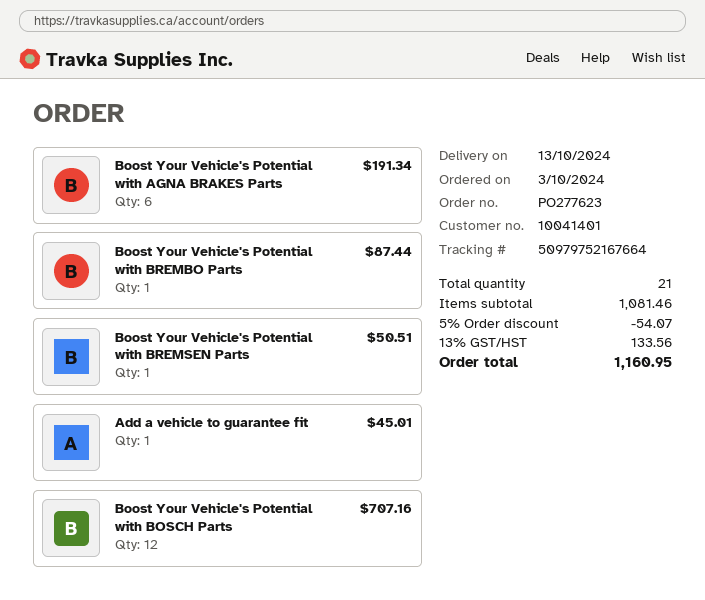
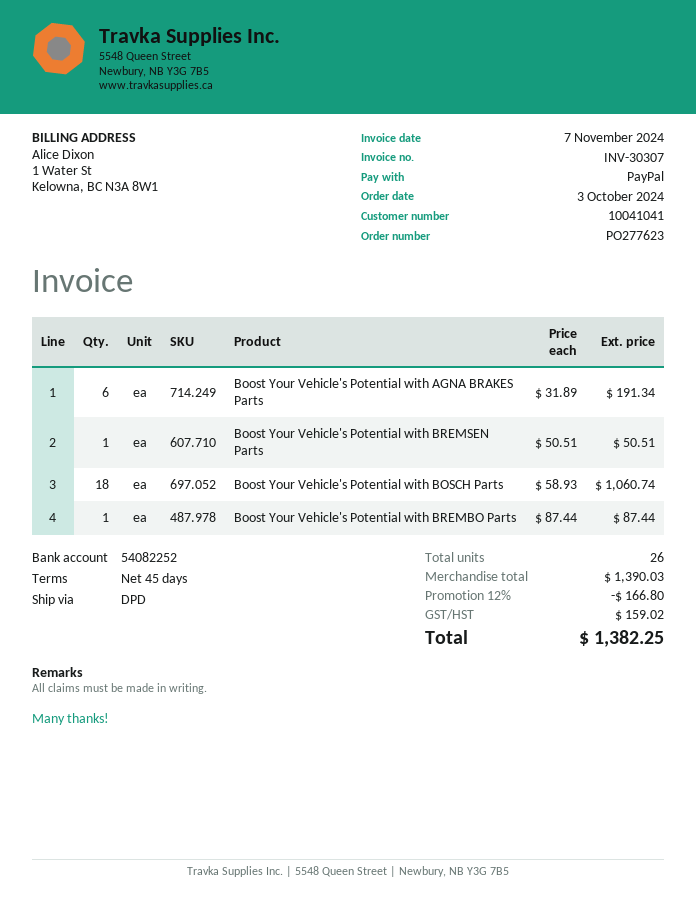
customer number: 10041401 -> 10041041
Add a vehicle to guarantee fit: 1 for 45.01 -> none
Boost Your Vehicle's Potential with BOSCH Parts: 12 for 707.16 -> 18 for 1060.74
total quantity: 21 -> 26
subtotal: 1081.46 -> 1390.03
discount: 5% = 54.07 -> 12% = 166.80
tax: 133.56 -> 159.02
total: 1160.95 -> 1382.25

